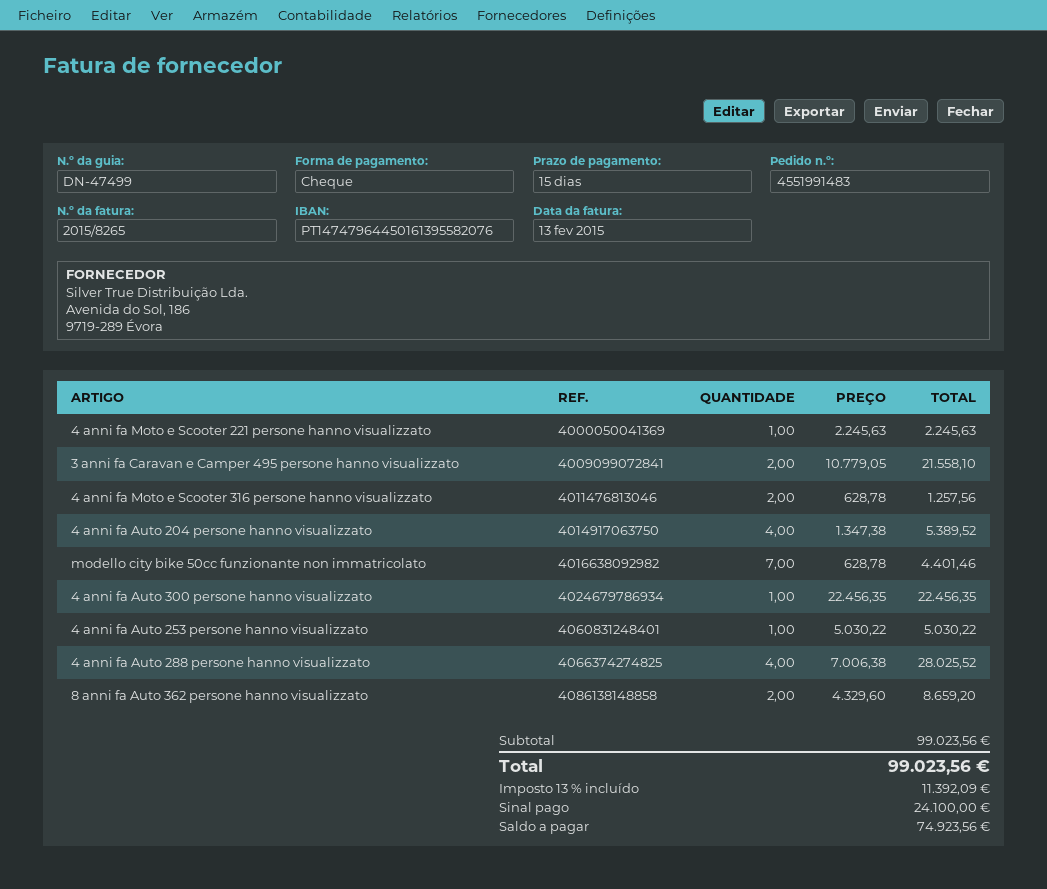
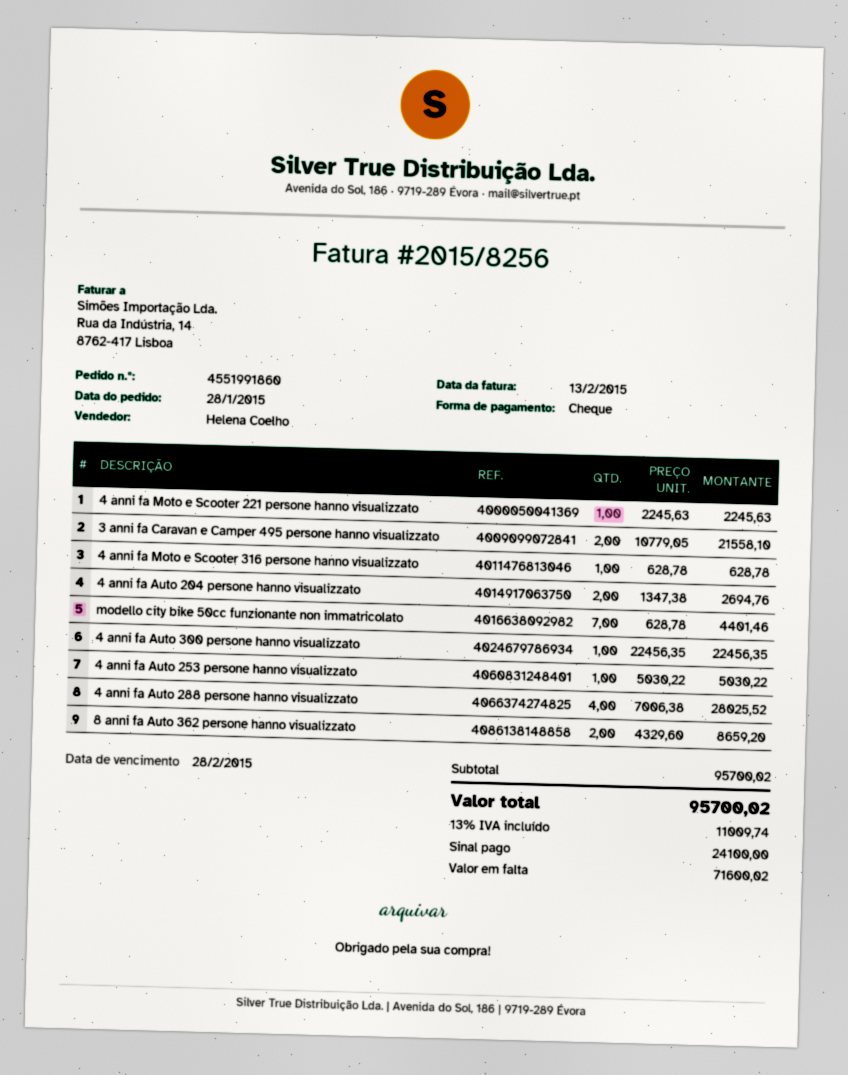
order number: 4551991483 -> 4551991860
invoice number: 2015/8265 -> 2015/8256
4 anni fa Moto e Scooter 316 persone hanno visualizzato: 2 x 628.78 = 1257.56 -> 1 x 628.78 = 628.78
4 anni fa Auto 204 persone hanno visualizzato: 4 x 1347.38 = 5389.52 -> 2 x 1347.38 = 2694.76
subtotal: 99023.56 -> 95700.02
tax: 13% = 11392.09 -> 13% = 11009.74
total: 99023.56 -> 95700.02
balance: 74923.56 -> 71600.02

